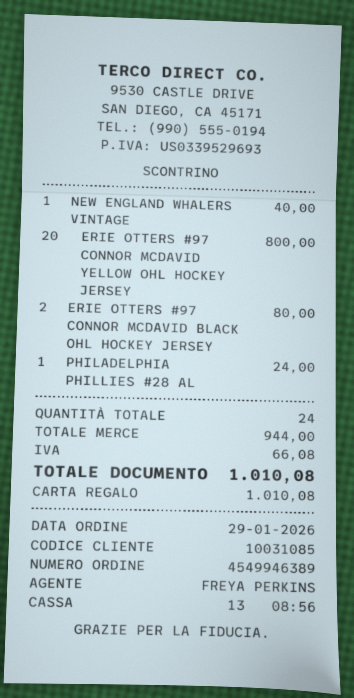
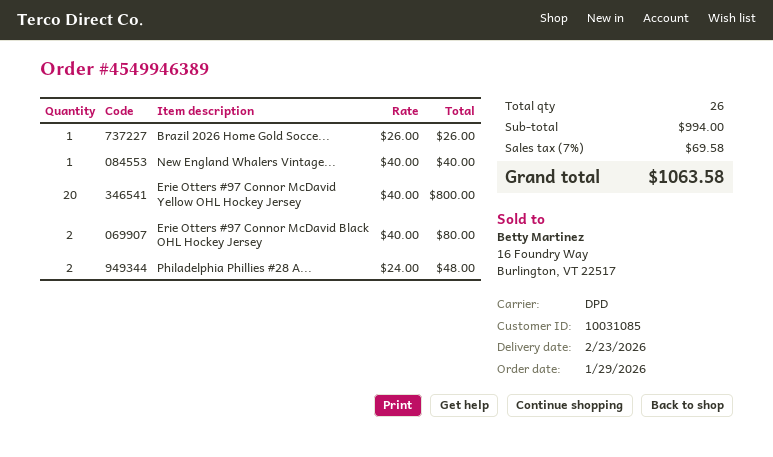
PHILADELPHIA PHILLIES #28 AL: 1 for 24.00 -> 2 for 48.00
Brazil 2026 Home Gold Socce...: none -> 1 for 26.00
total quantity: 24 -> 26
subtotal: 944.00 -> 994.00
tax: 66.08 -> 69.58
total: 1010.08 -> 1063.58

